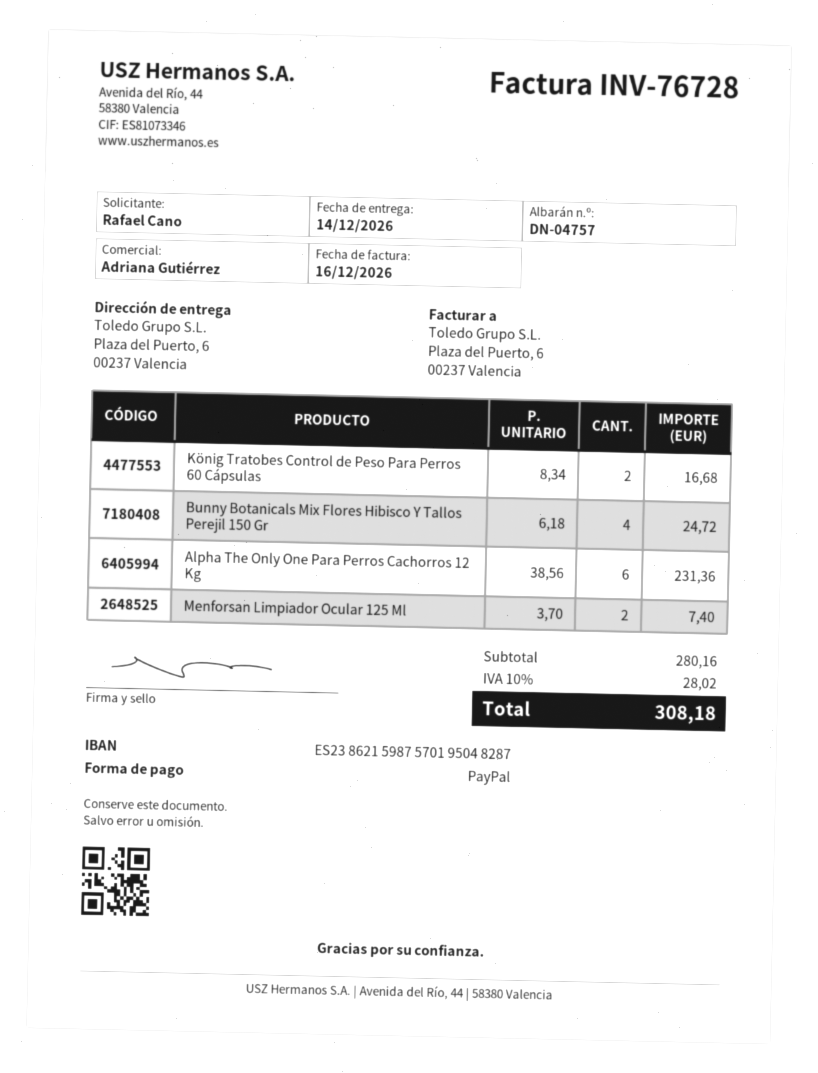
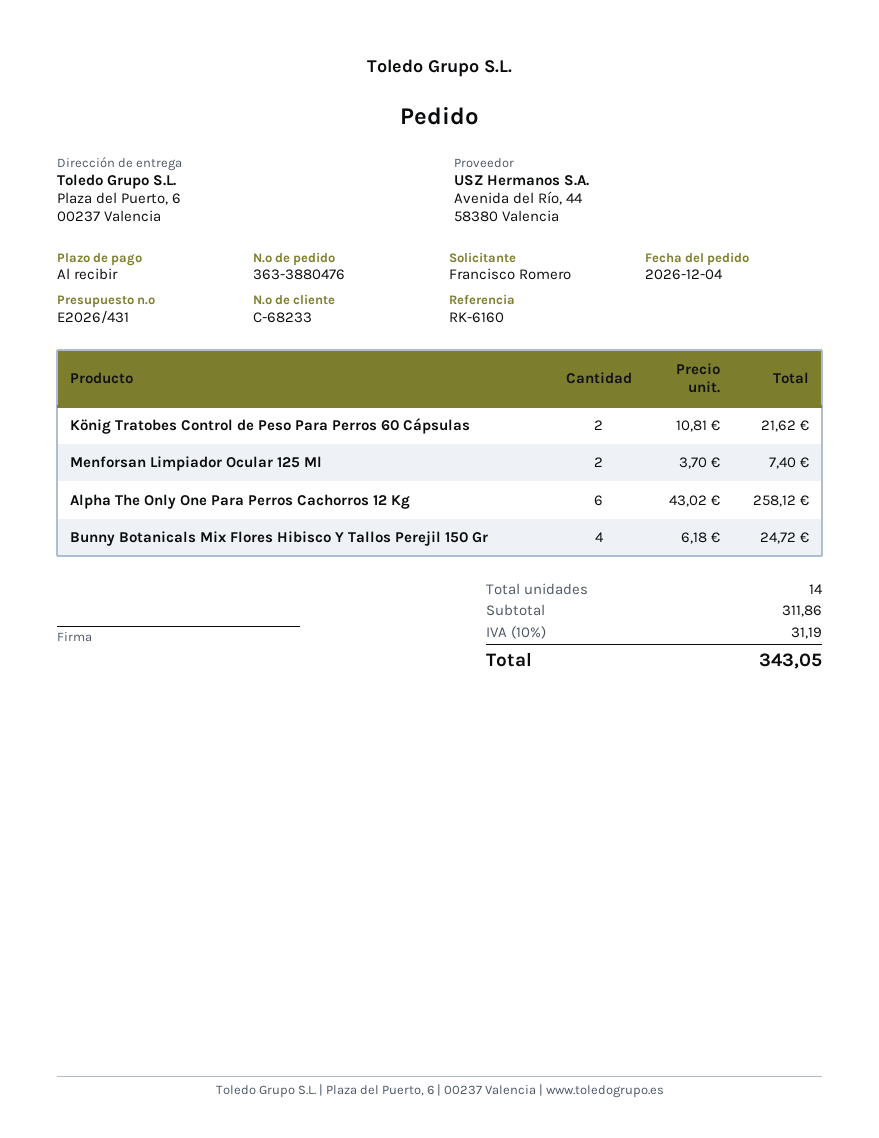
ordered by: Rafael Cano -> Francisco Romero
König Tratobes Control de Peso Para Perros 60 Cápsulas: 2 x 8.34 = 16.68 -> 2 x 10.81 = 21.62
Alpha The Only One Para Perros Cachorros 12 Kg: 6 x 38.56 = 231.36 -> 6 x 43.02 = 258.12
subtotal: 280.16 -> 311.86
tax: 10% = 28.02 -> 10% = 31.19
total: 308.18 -> 343.05

